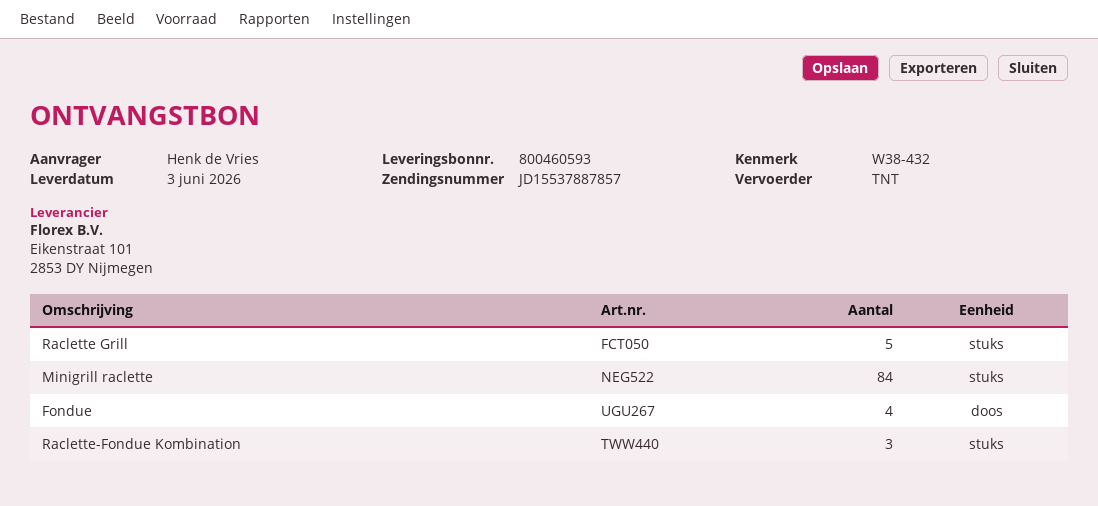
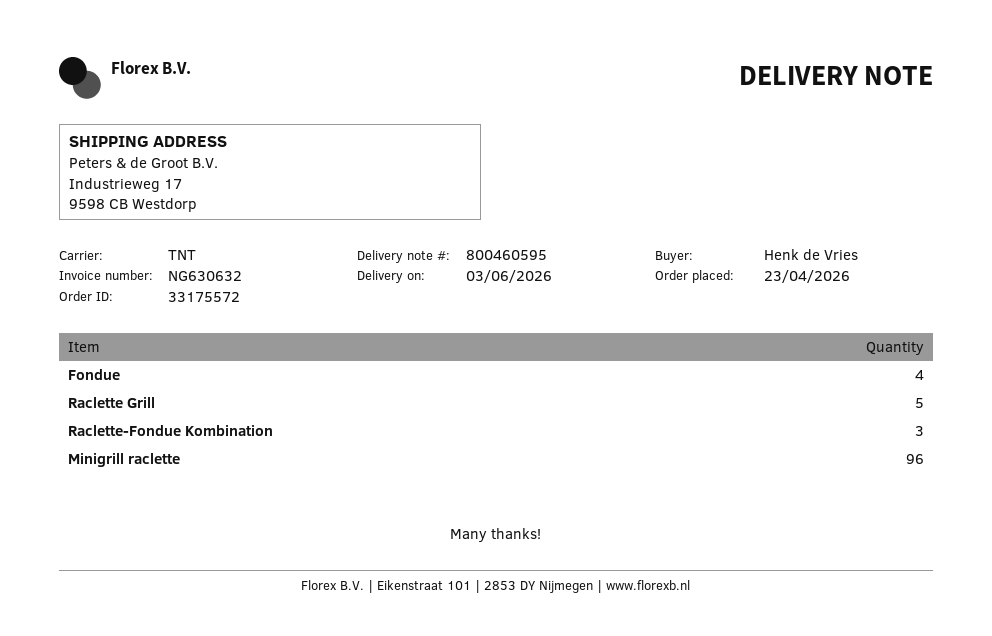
delivery note number: 800460593 -> 800460595
Minigrill raclette: 84 -> 96

